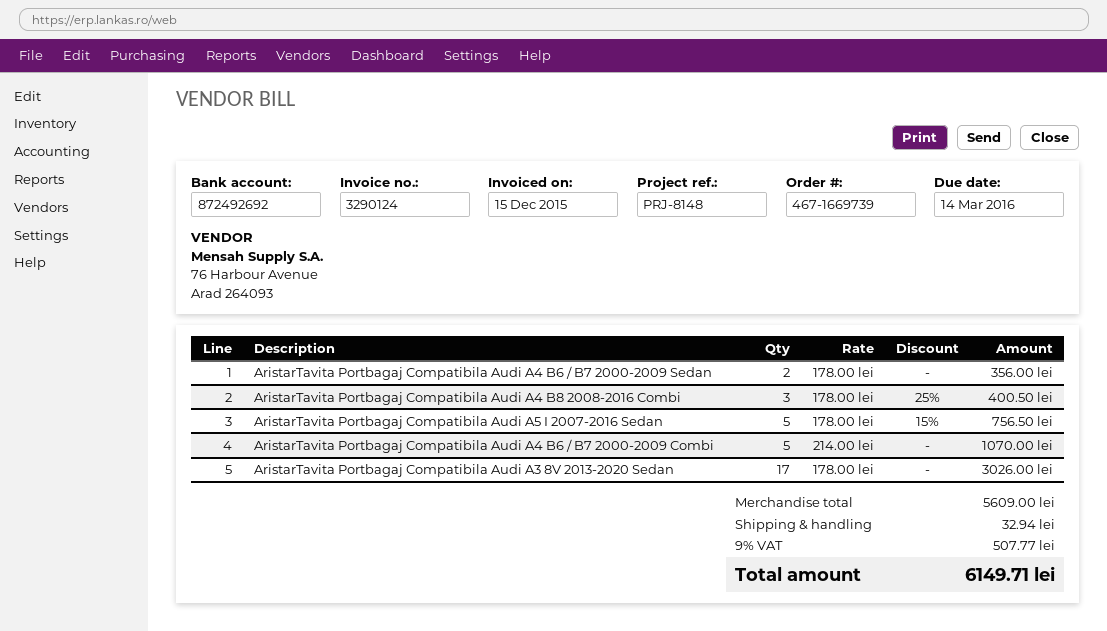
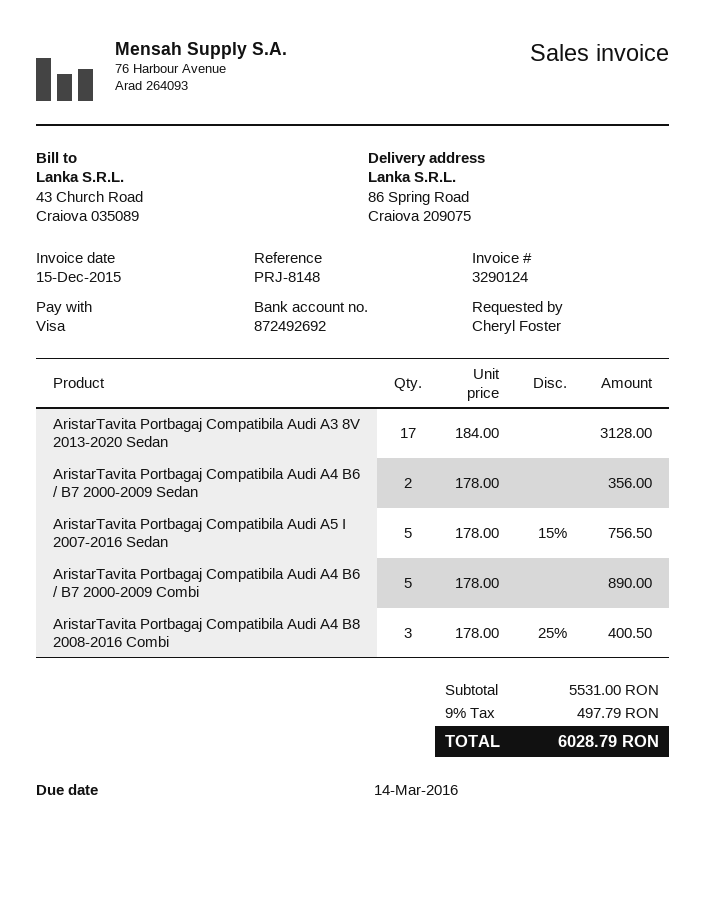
AristarTavita Portbagaj Compatibila Audi A4 B6 / B7 2000-2009 Combi: 5 x 214.00 = 1070.00 -> 5 x 178.00 = 890.00
AristarTavita Portbagaj Compatibila Audi A3 8V 2013-2020 Sedan: 17 x 178.00 = 3026.00 -> 17 x 184.00 = 3128.00
subtotal: 5609.00 -> 5531.00
shipping: 32.94 -> none
tax: 9% = 507.77 -> 9% = 497.79
total: 6149.71 -> 6028.79

